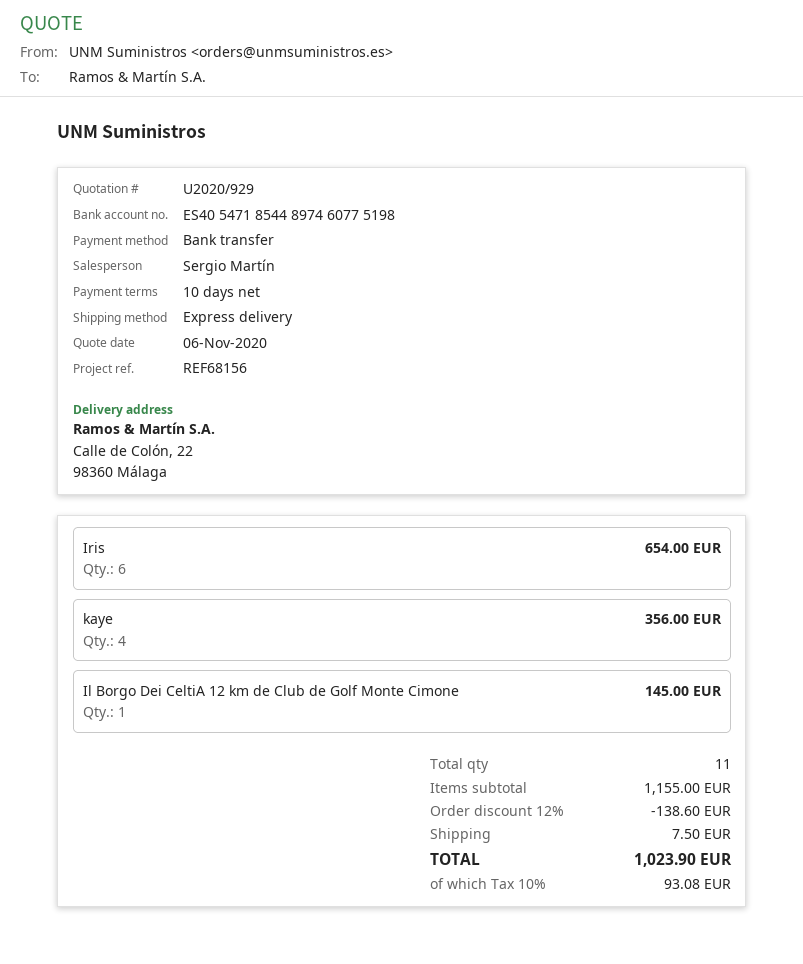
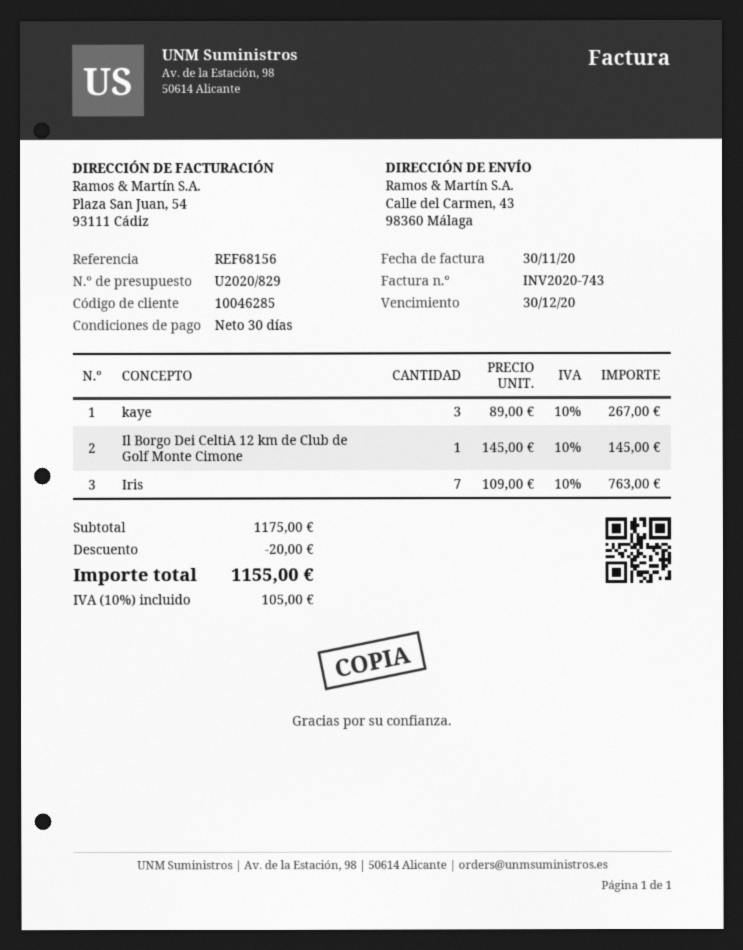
quote number: U2020/929 -> U2020/829
payment terms: 10 days -> 30 days
ship to: Calle de Colón, 22, 98360 Málaga -> Calle del Carmen, 43, 98360 Málaga
Iris: 6 for 654.00 -> 7 for 763.00
kaye: 4 for 356.00 -> 3 for 267.00
subtotal: 1155.00 -> 1175.00
discount: 138.60 -> 20.00
shipping: 7.50 -> none
tax: 10% = 93.08 -> 10% = 105.00
total: 1023.90 -> 1155.00

